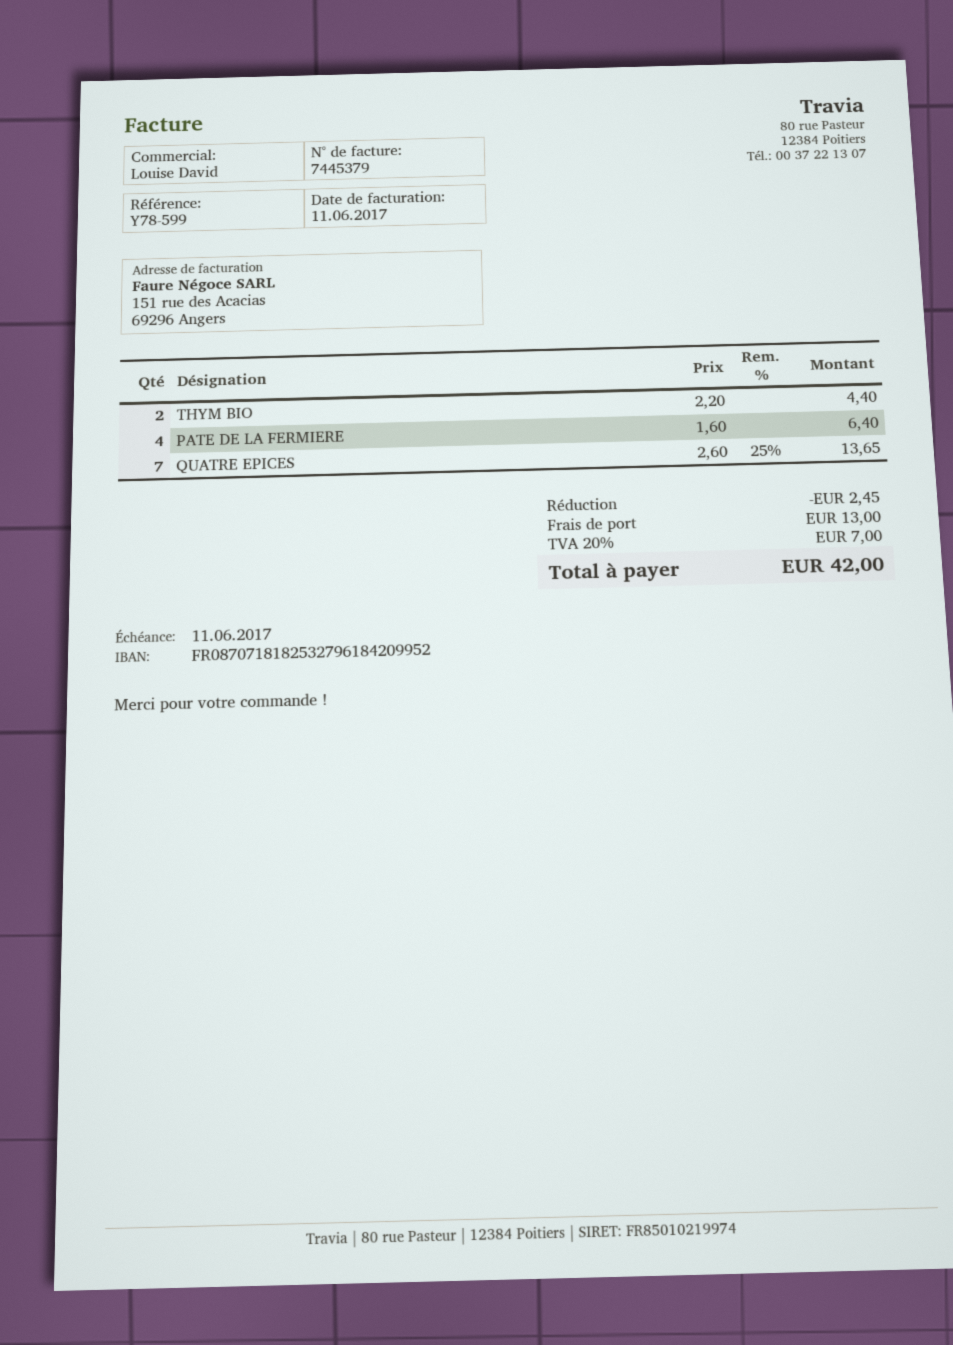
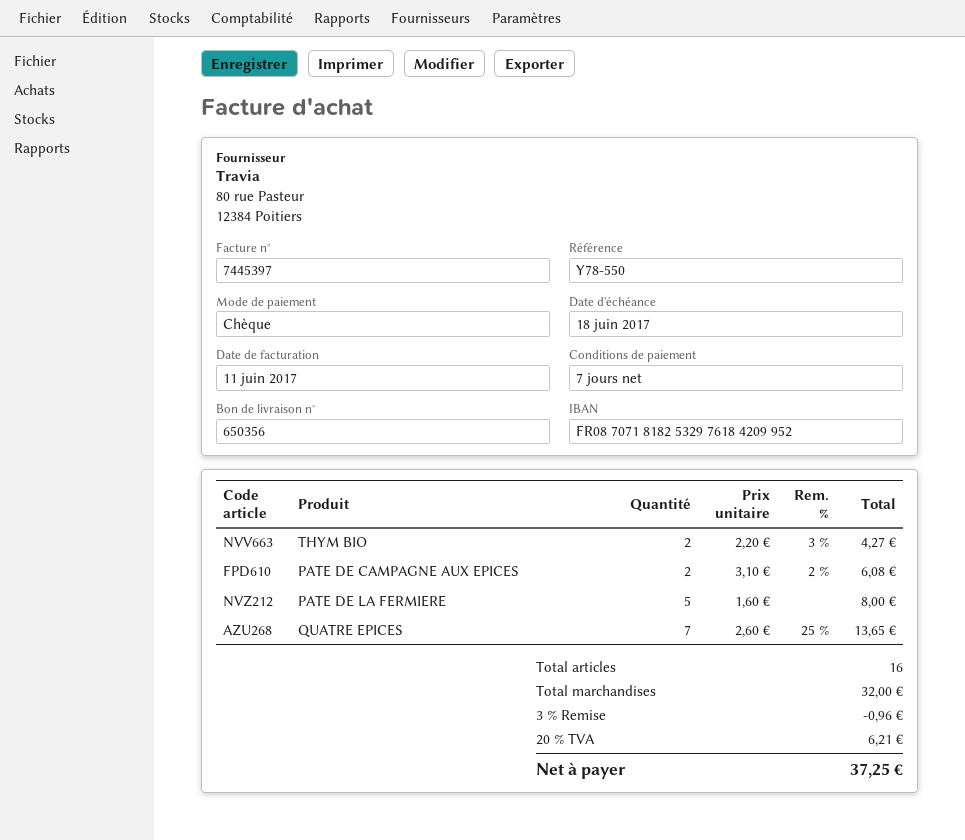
invoice number: 7445379 -> 7445397
due date: 2017-06-11 -> 2017-06-18
reference: Y78-599 -> Y78-550
bank account: FR0870718182532796184209952 -> FR0870718182532976184209952
THYM BIO: 2 x 2.20 = 4.40 -> 2 x 2.20 - 3% = 4.27
PATE DE LA FERMIERE: 4 x 1.60 = 6.40 -> 5 x 1.60 = 8.00
PATE DE CAMPAGNE AUX EPICES: none -> 2 x 3.10 - 2% = 6.08
discount: 2.45 -> 0.96
shipping: 13.00 -> none
tax: 20% = 7.00 -> 20% = 6.21
total: 42.00 -> 37.25

